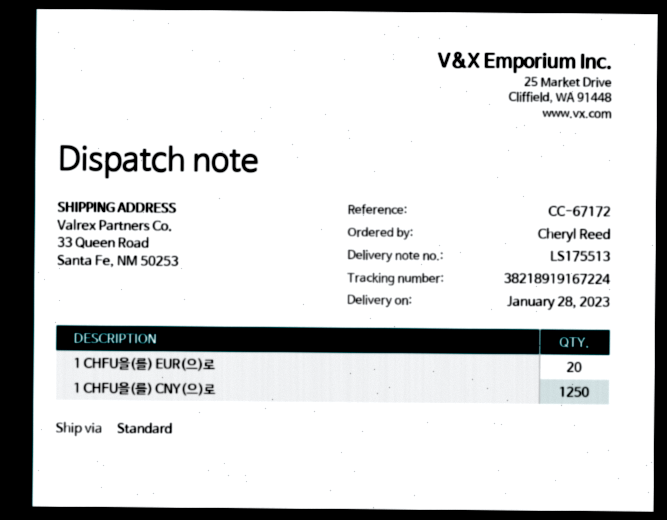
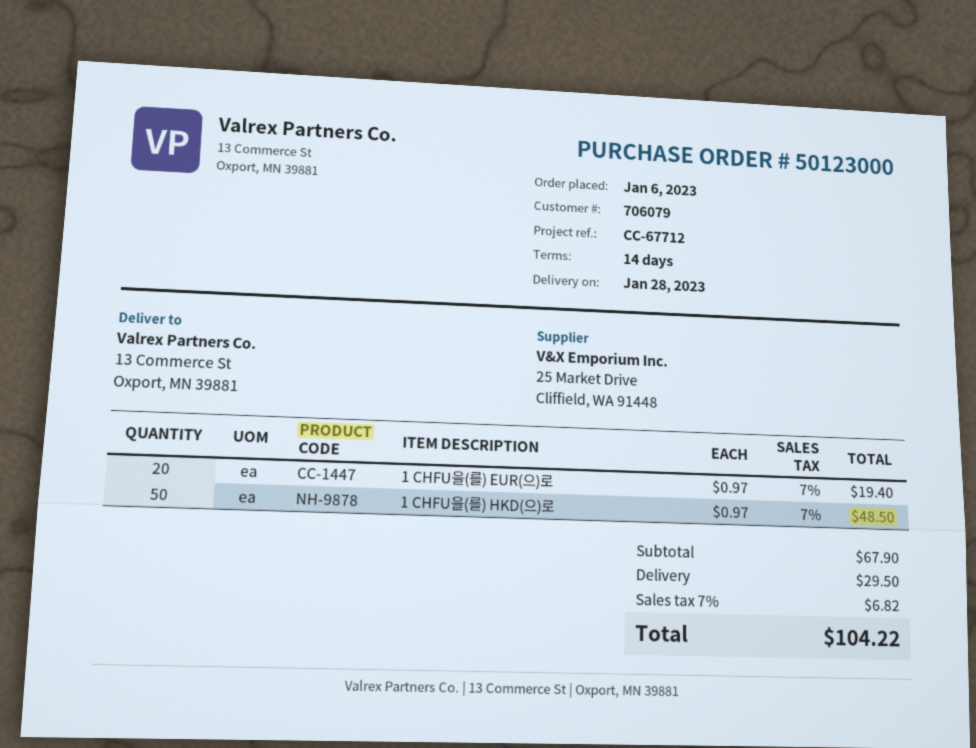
reference: CC-67172 -> CC-67712
ship to: 33 Queen Road, Santa Fe, NM 50253 -> 13 Commerce St, Oxport, MN 39881
1 CHFU을(를) CNY(으)로: 1250 -> none
1 CHFU을(를) HKD(으)로: none -> 50

